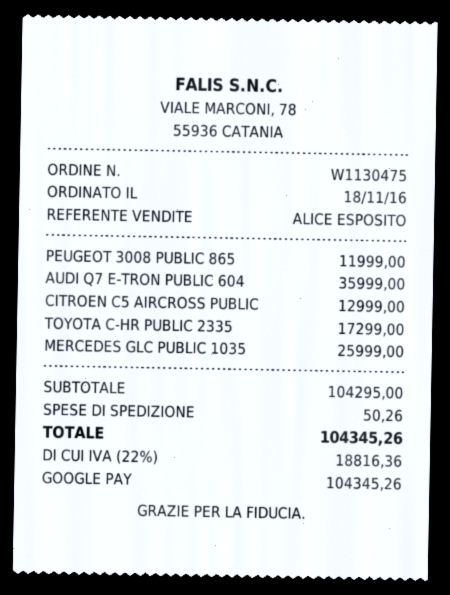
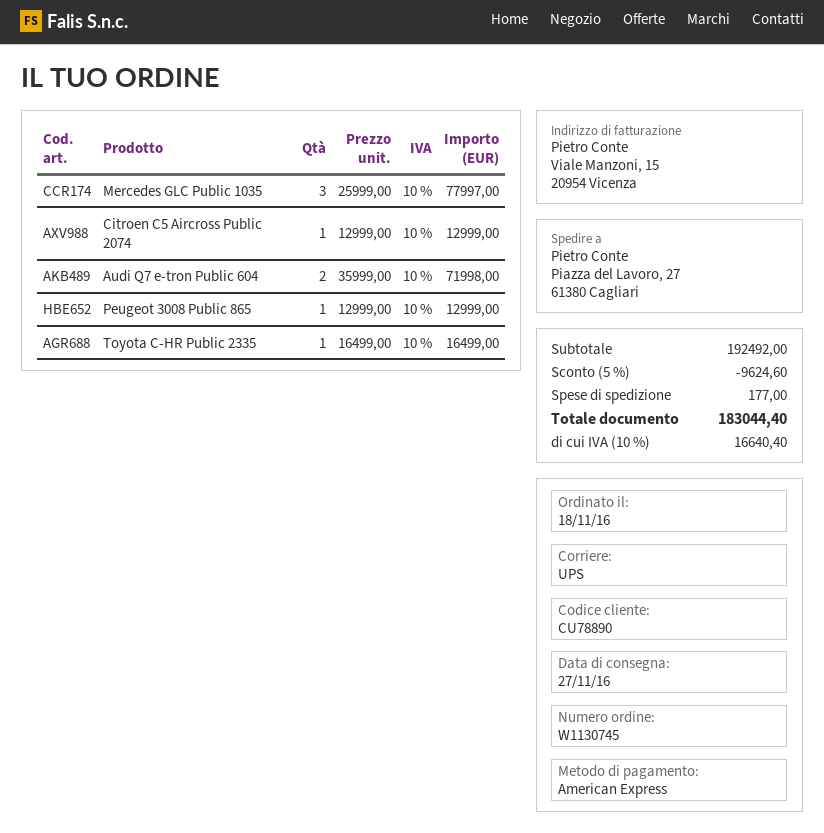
order number: W1130475 -> W1130745
payment method: Google Pay -> American Express
PEUGEOT 3008 PUBLIC 865: 1 for 11999.00 -> 1 for 12999.00
AUDI Q7 E-TRON PUBLIC 604: 1 for 35999.00 -> 2 for 71998.00
TOYOTA C-HR PUBLIC 2335: 1 for 17299.00 -> 1 for 16499.00
MERCEDES GLC PUBLIC 1035: 1 for 25999.00 -> 3 for 77997.00
subtotal: 104295.00 -> 192492.00
discount: none -> 5% = 9624.60
shipping: 50.26 -> 177.00
tax: 22% = 18816.36 -> 10% = 16640.40
total: 104345.26 -> 183044.40

